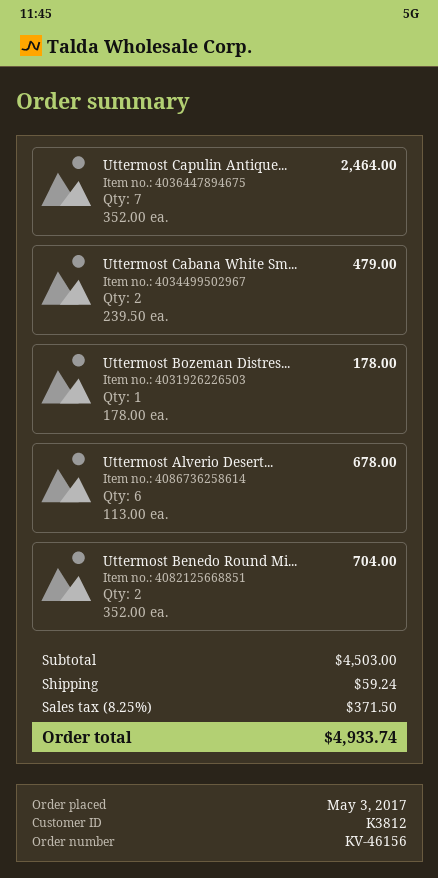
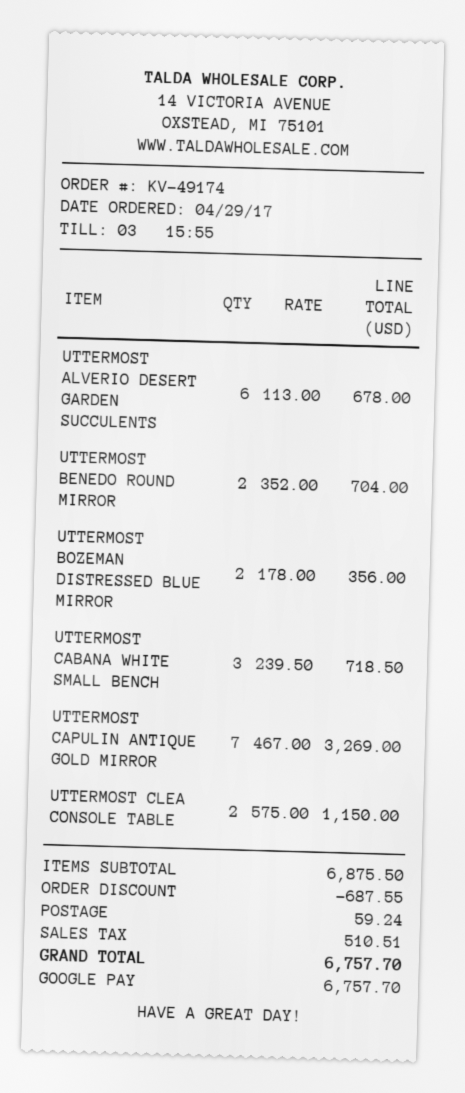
order number: KV-46156 -> KV-49174
order date: 2017-05-03 -> 2017-04-29
Uttermost Capulin Antique...: 7 x 352.00 = 2464.00 -> 7 x 467.00 = 3269.00
Uttermost Cabana White Sm...: 2 x 239.50 = 479.00 -> 3 x 239.50 = 718.50
Uttermost Bozeman Distres...: 1 x 178.00 = 178.00 -> 2 x 178.00 = 356.00
UTTERMOST CLEA CONSOLE TABLE: none -> 2 x 575.00 = 1150.00
subtotal: 4503.00 -> 6875.50
discount: none -> 687.55
tax: 371.50 -> 510.51
total: 4933.74 -> 6757.70

